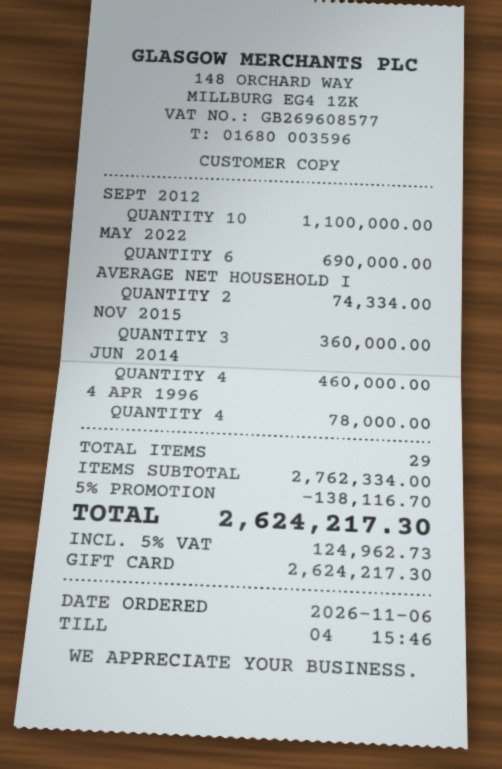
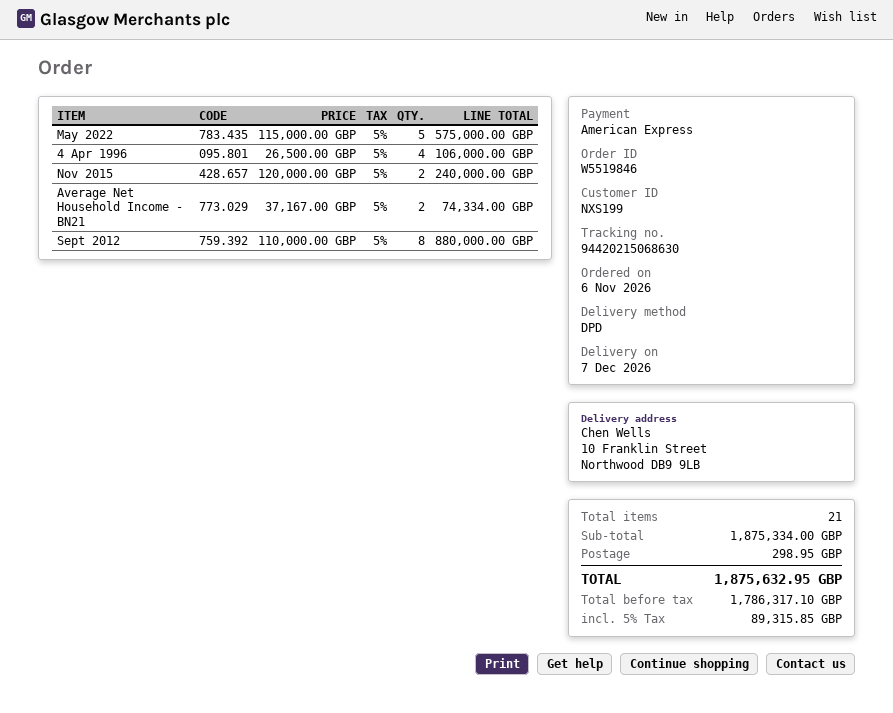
payment method: gift card -> American Express
SEPT 2012: 10 for 1100000.00 -> 8 for 880000.00
MAY 2022: 6 for 690000.00 -> 5 for 575000.00
NOV 2015: 3 for 360000.00 -> 2 for 240000.00
JUN 2014: 4 for 460000.00 -> none
4 APR 1996: 4 for 78000.00 -> 4 for 106000.00
total quantity: 29 -> 21
subtotal: 2762334.00 -> 1875334.00
discount: 5% = 138116.70 -> none
shipping: none -> 298.95
tax: 5% = 124962.73 -> 5% = 89315.85
total: 2624217.30 -> 1875632.95

